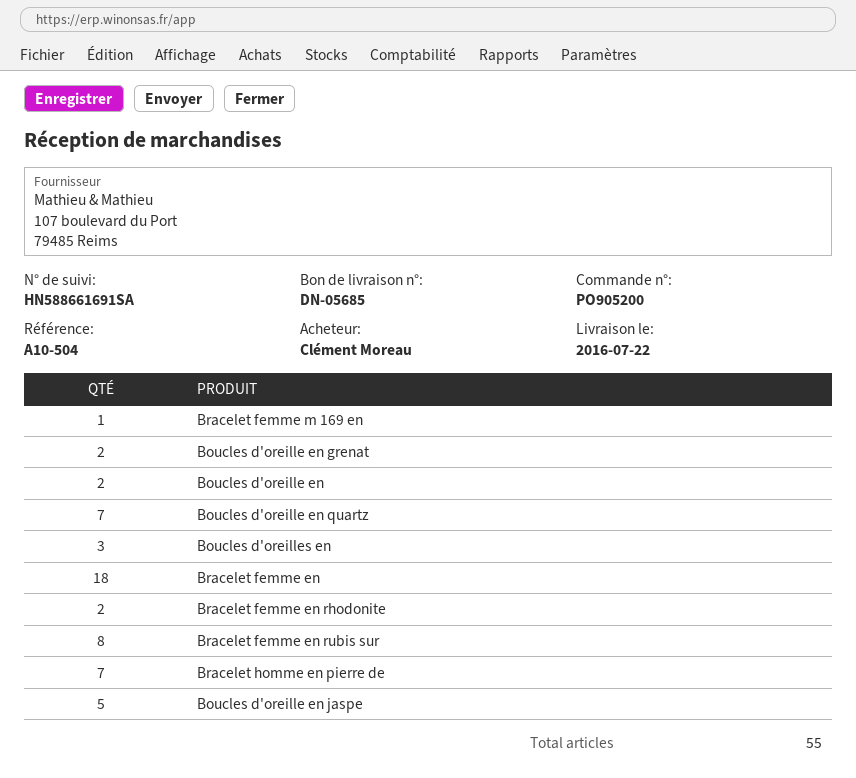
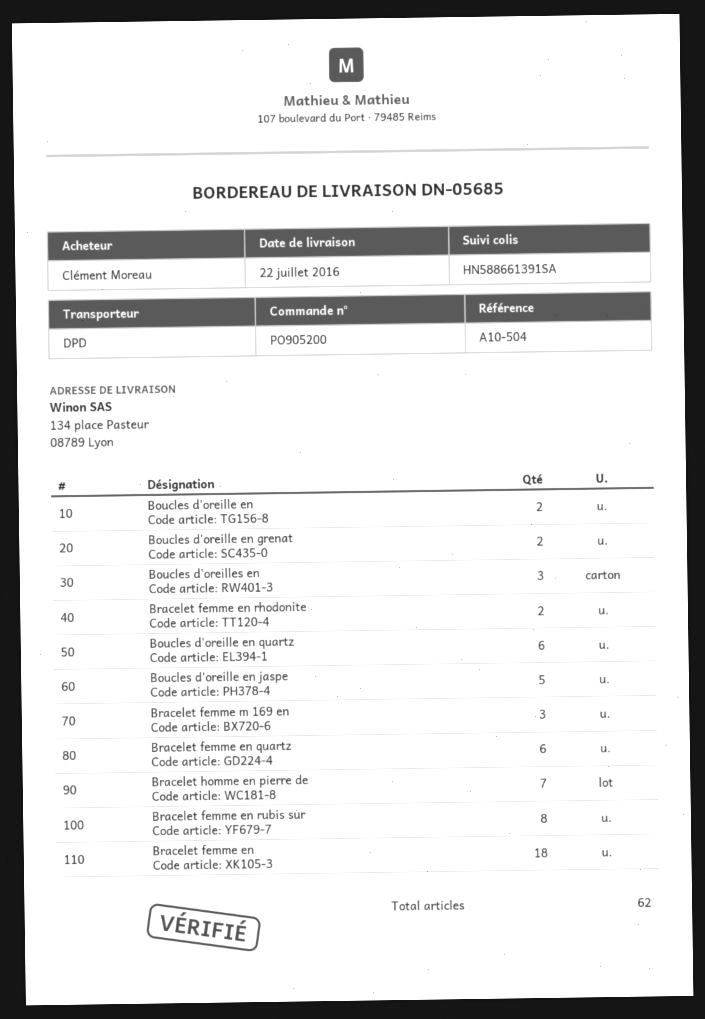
tracking number: HN588661691SA -> HN588661391SA
Bracelet femme m 169 en: 1 -> 3
Boucles d'oreille en quartz: 7 -> 6
Bracelet femme en quartz: none -> 6
total quantity: 55 -> 62

